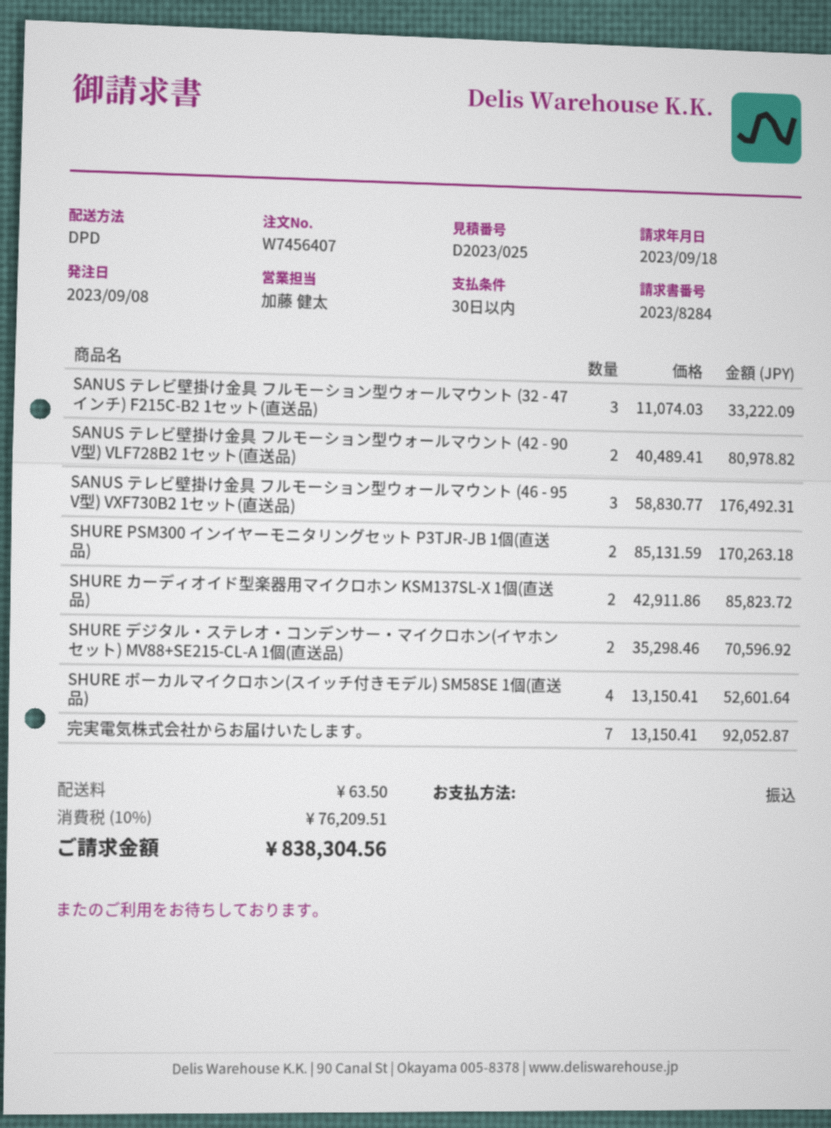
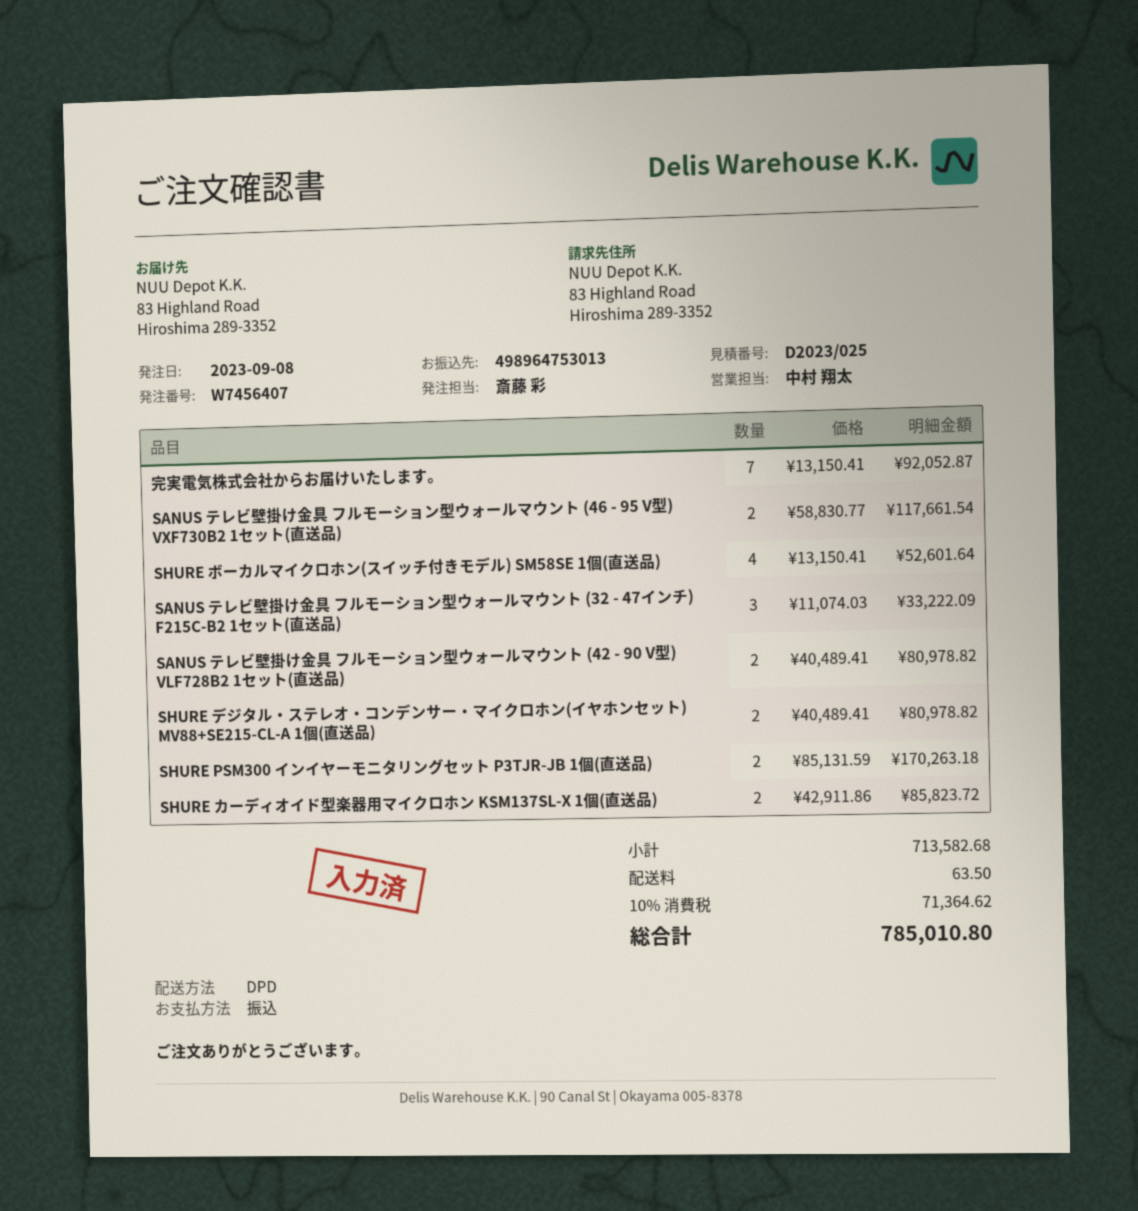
sales rep: 加藤 健太 -> 中村 翔太
SANUS テレビ壁掛け金具 フルモーション型ウォールマウント (46 - 95 V型) VXF730B2 1セット(直送品): 3 x 58830.77 = 176492.31 -> 2 x 58830.77 = 117661.54
SHURE デジタル・ステレオ・コンデンサー・マイクロホン(イヤホンセット) MV88+SE215-CL-A 1個(直送品): 2 x 35298.46 = 70596.92 -> 2 x 40489.41 = 80978.82
tax: 10% = 76209.51 -> 10% = 71364.62
total: 838304.56 -> 785010.80

